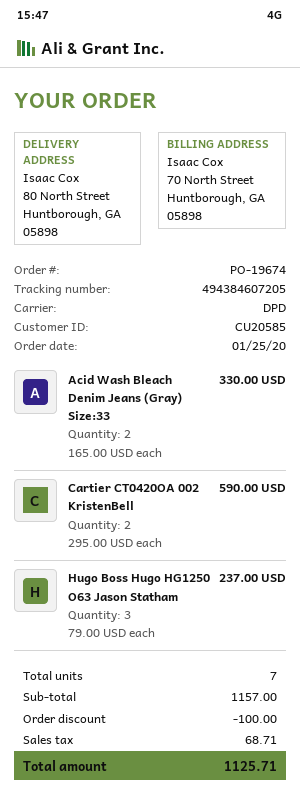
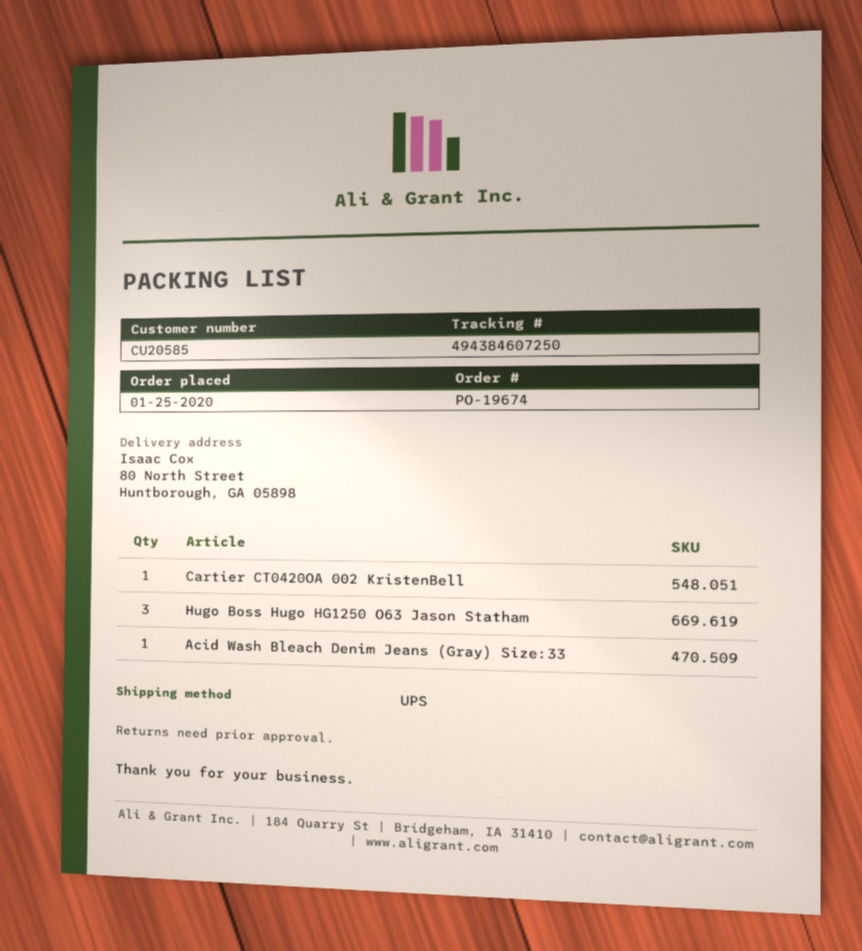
shipping method: DPD -> UPS
tracking number: 494384607205 -> 494384607250
Acid Wash Bleach Denim Jeans (Gray) Size:33: 2 -> 1
Cartier CT0420OA 002 KristenBell: 2 -> 1

